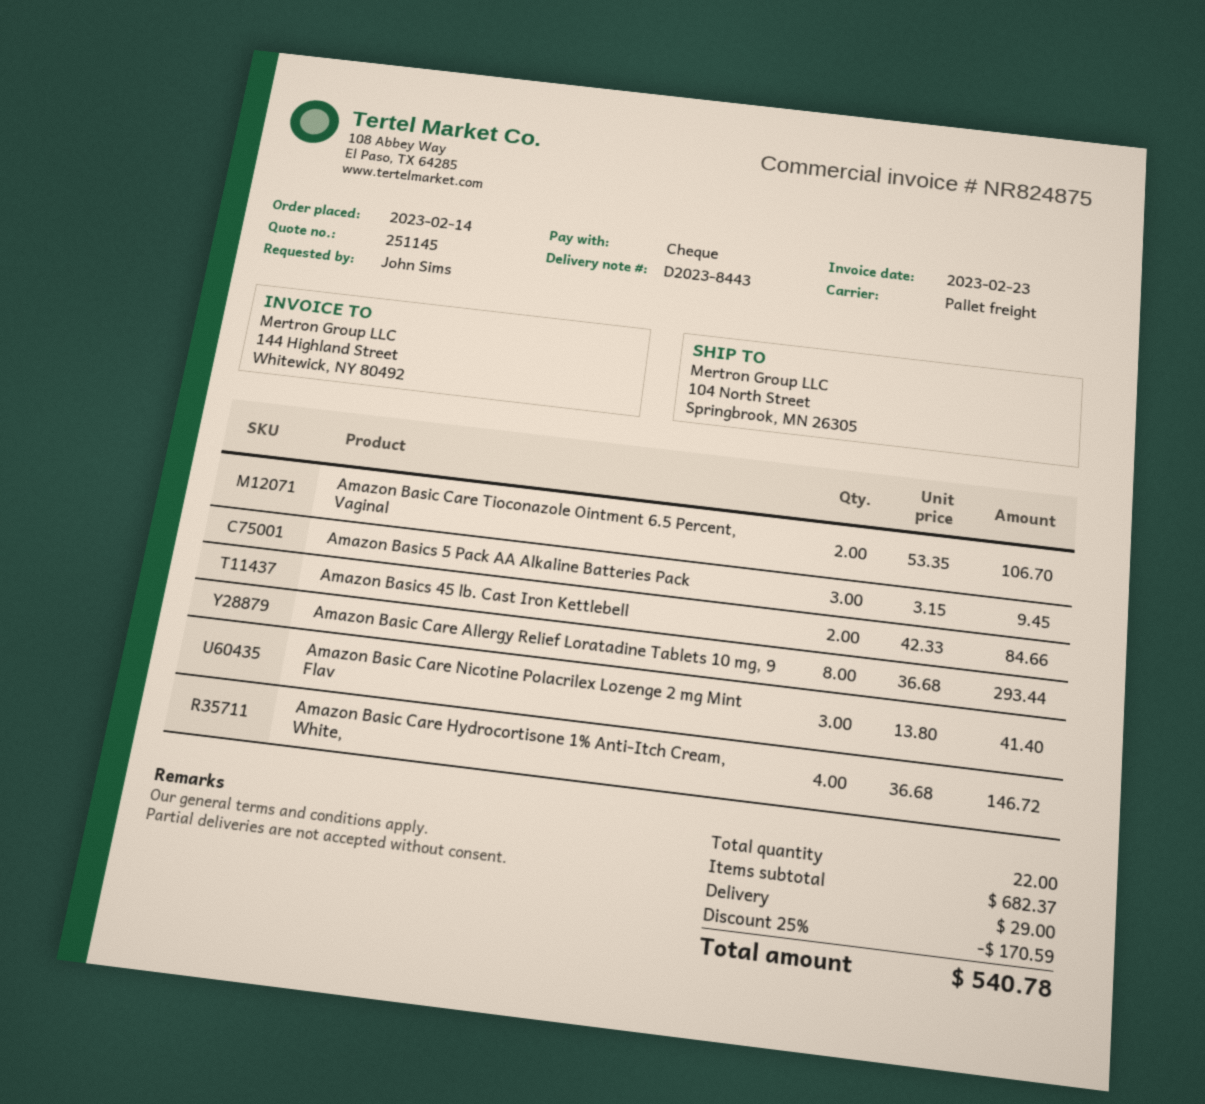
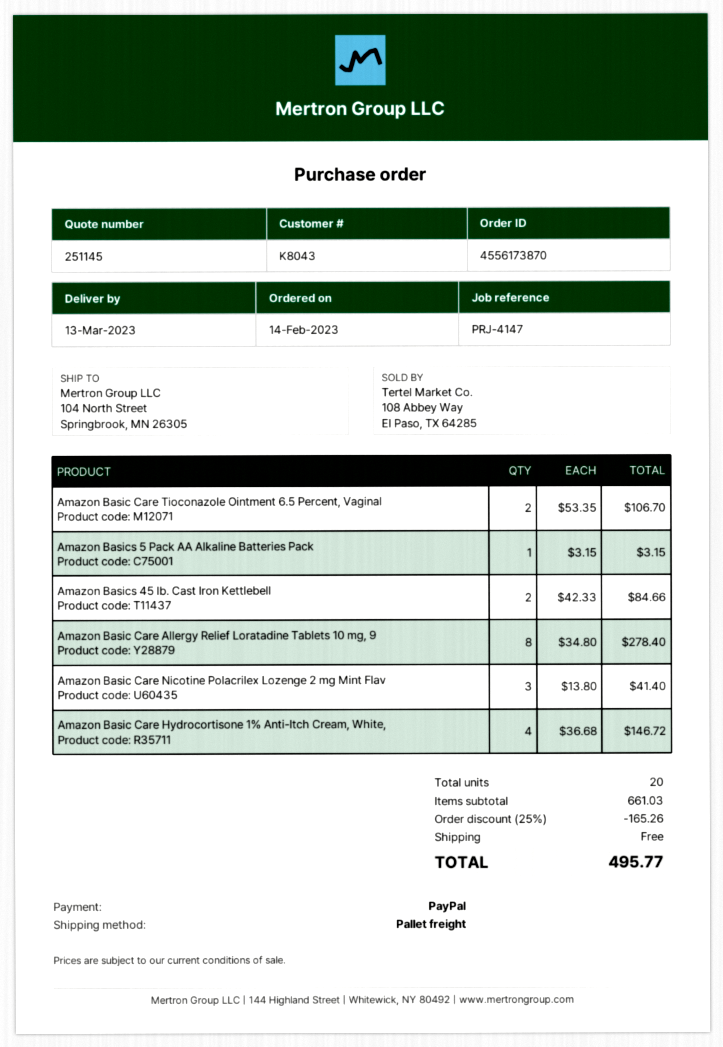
payment method: cheque -> PayPal
Amazon Basics 5 Pack AA Alkaline Batteries Pack: 3 x 3.15 = 9.45 -> 1 x 3.15 = 3.15
Amazon Basic Care Allergy Relief Loratadine Tablets 10 mg, 9: 8 x 36.68 = 293.44 -> 8 x 34.80 = 278.40
total quantity: 22 -> 20
subtotal: 682.37 -> 661.03
discount: 25% = 170.59 -> 25% = 165.26
shipping: 29.00 -> 0.00
total: 540.78 -> 495.77

